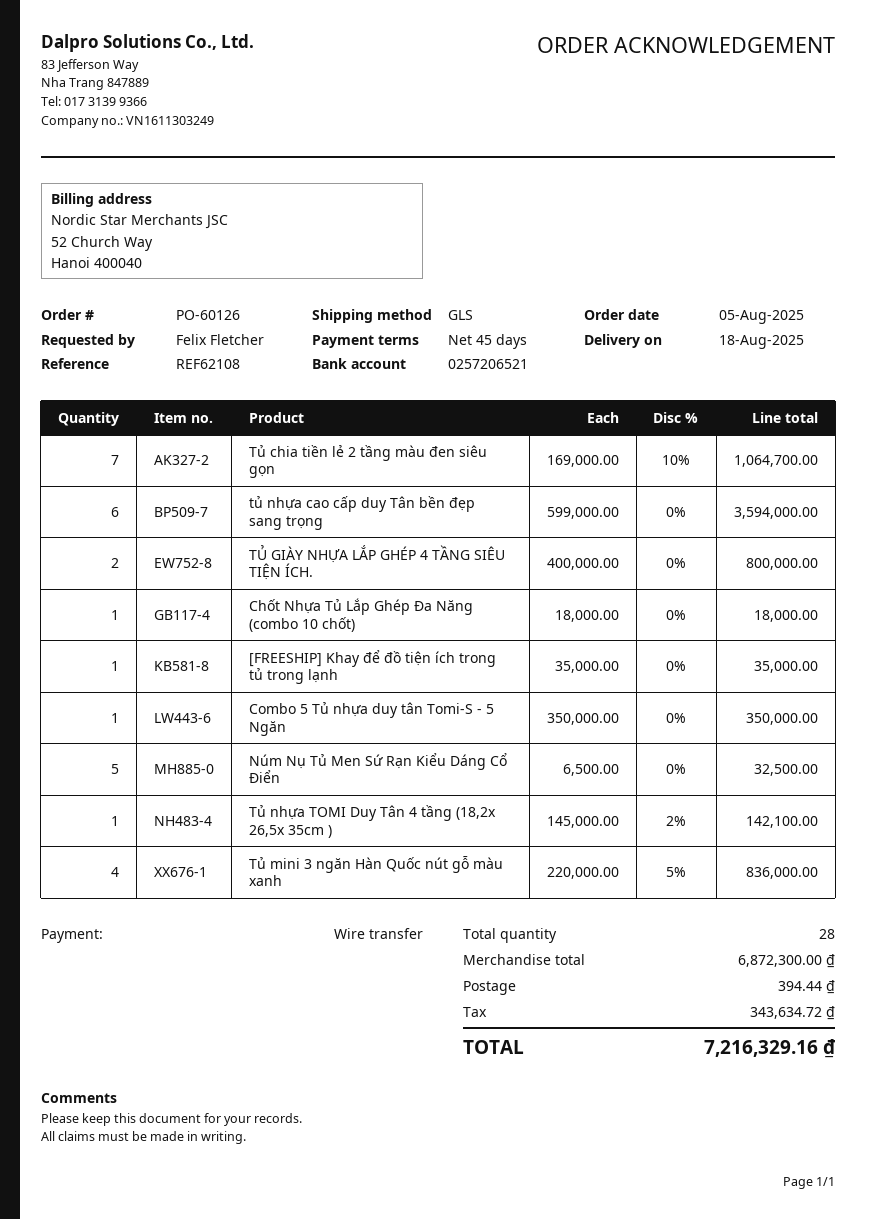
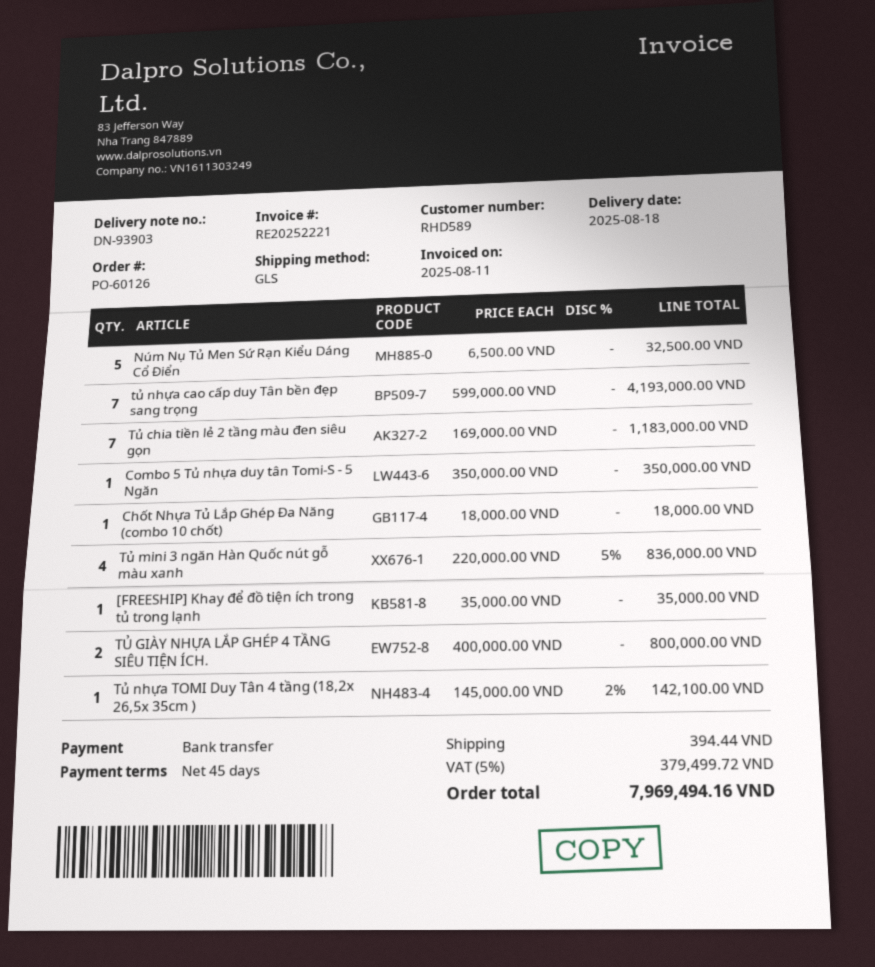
Tủ chia tiền lẻ 2 tầng màu đen siêu gọn: 7 x 169000.00 - 10% = 1064700.00 -> 7 x 169000.00 = 1183000.00
tủ nhựa cao cấp duy Tân bền đẹp sang trọng: 6 x 599000.00 = 3594000.00 -> 7 x 599000.00 = 4193000.00
tax: 343634.72 -> 379499.72
total: 7216329.16 -> 7969494.16

